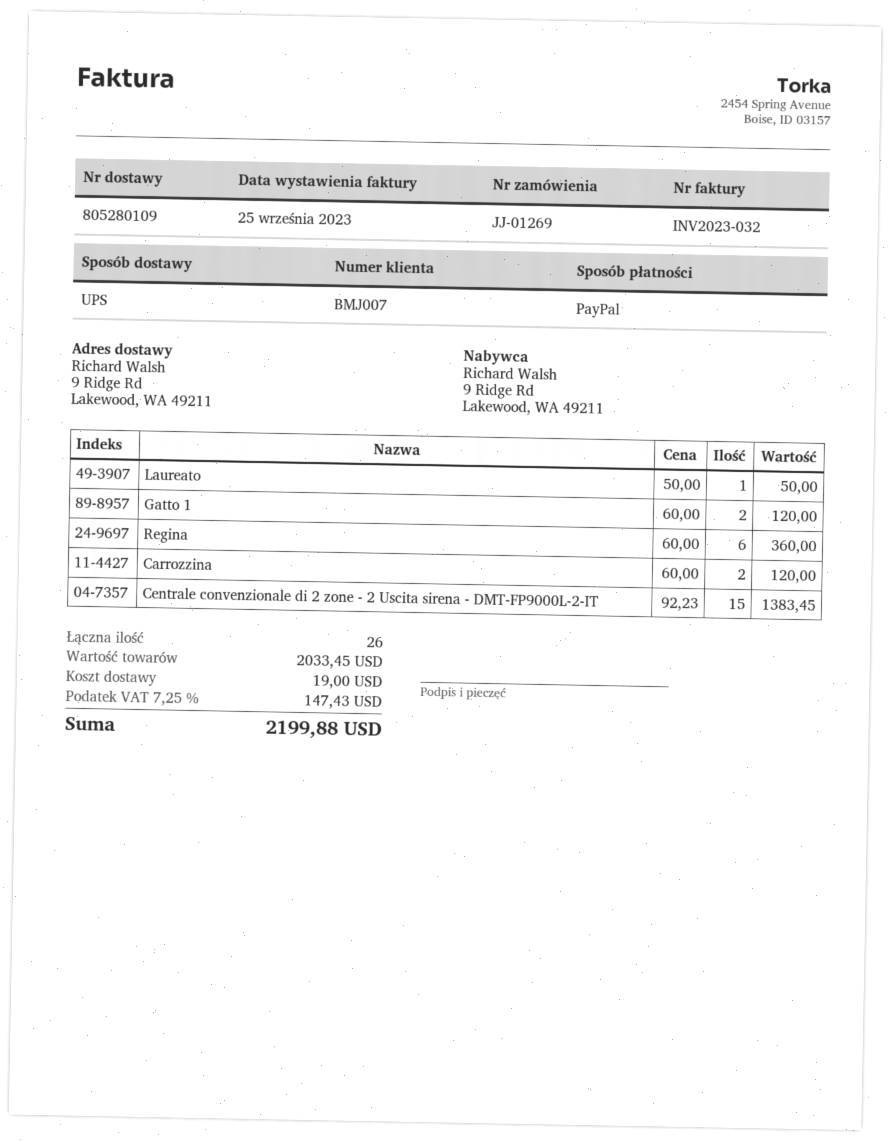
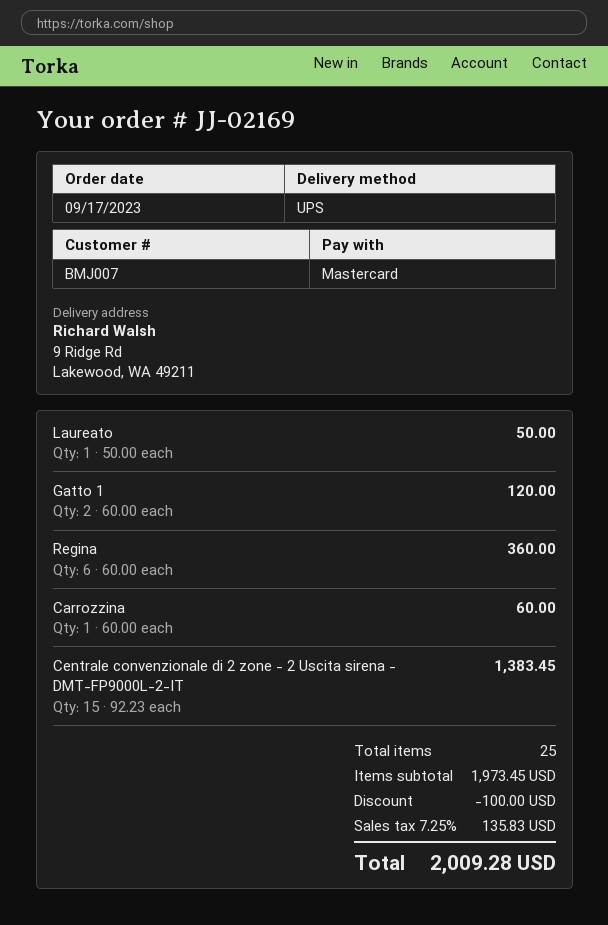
order number: JJ-01269 -> JJ-02169
payment method: PayPal -> Mastercard
Carrozzina: 2 x 60.00 = 120.00 -> 1 x 60.00 = 60.00
total quantity: 26 -> 25
subtotal: 2033.45 -> 1973.45
discount: none -> 100.00
shipping: 19.00 -> none
tax: 7.25% = 147.43 -> 7.25% = 135.83
total: 2199.88 -> 2009.28

